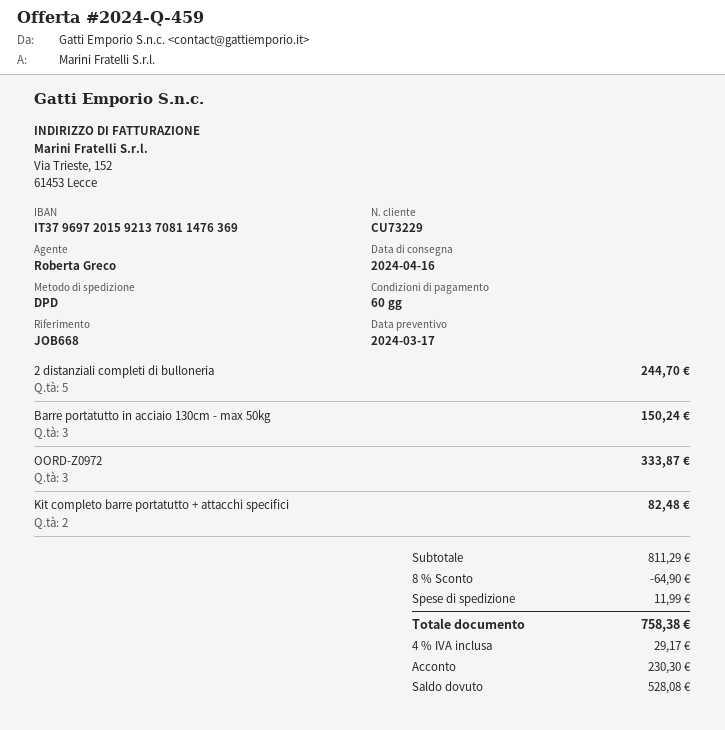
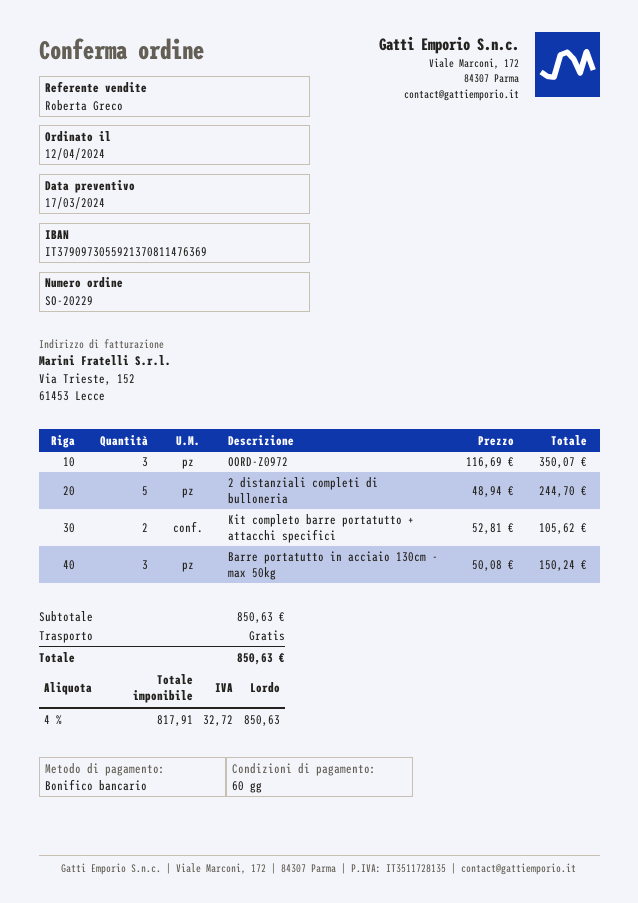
bank account: IT3796972015921370811476369 -> IT3790973055921370811476369
OORD-Z0972: 3 for 333.87 -> 3 for 350.07
Kit completo barre portatutto + attacchi specifici: 2 for 82.48 -> 2 for 105.62
subtotal: 811.29 -> 850.63
discount: 8% = 64.90 -> none
shipping: 11.99 -> 0.00
tax: 4% = 29.17 -> 4% = 32.72
total: 758.38 -> 850.63

